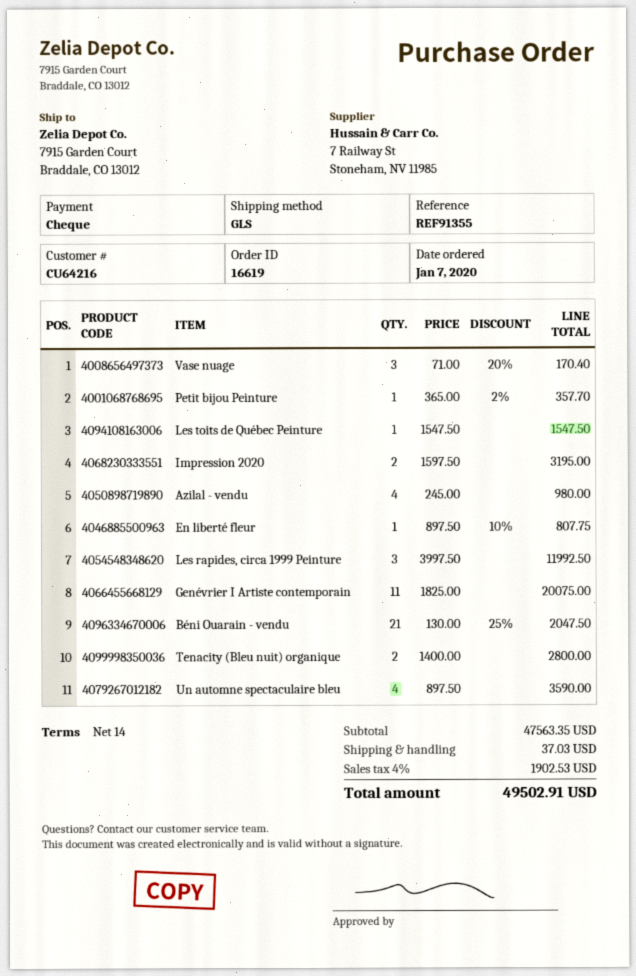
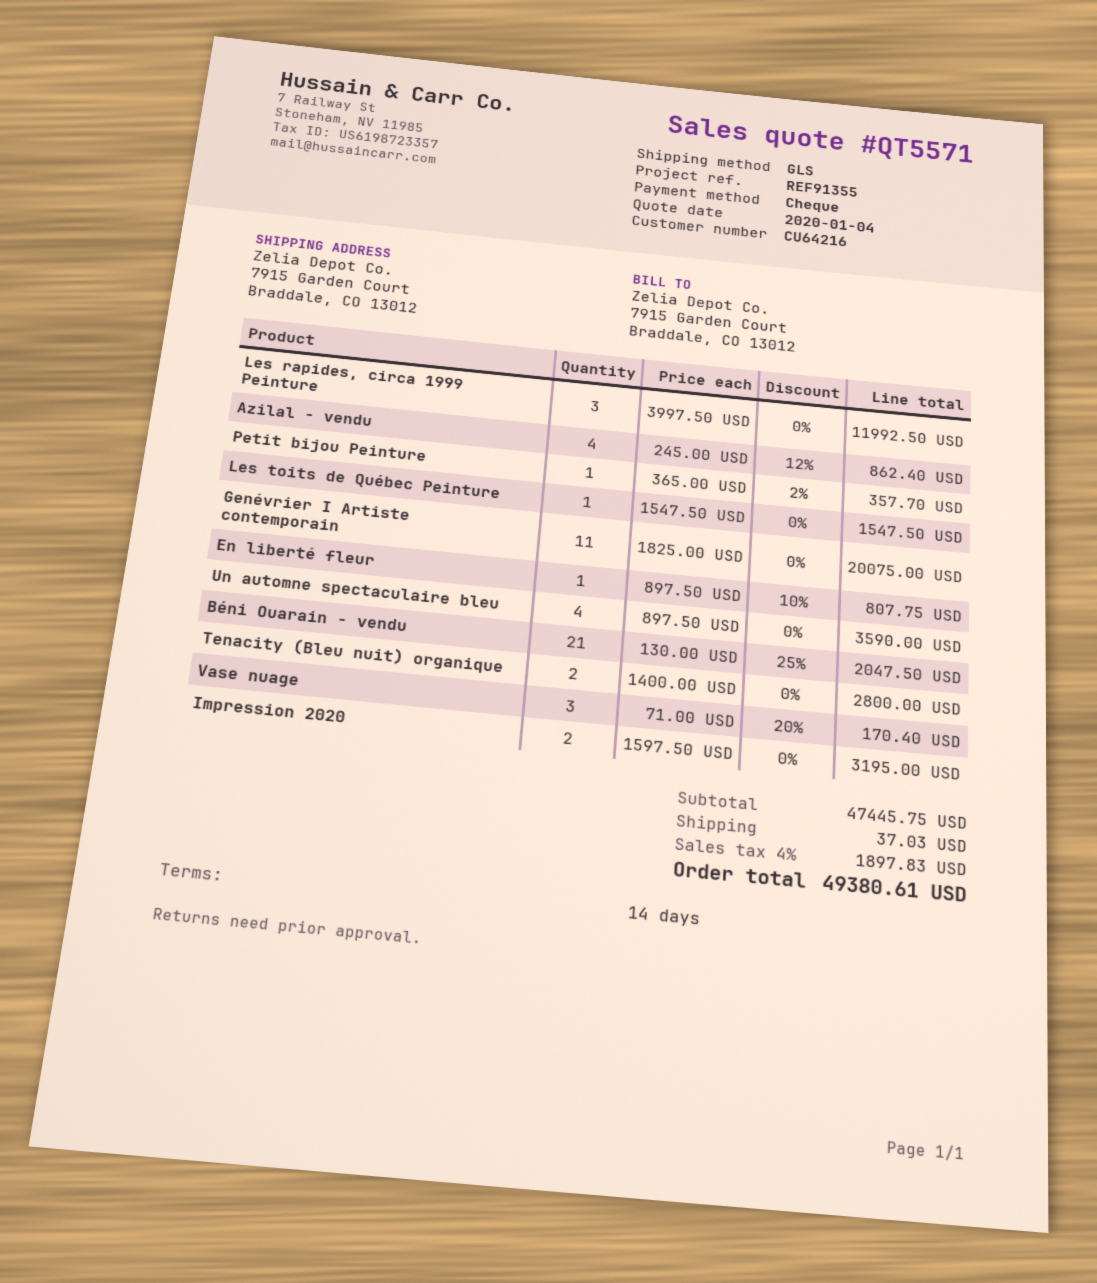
Azilal - vendu: 4 x 245.00 = 980.00 -> 4 x 245.00 - 12% = 862.40
subtotal: 47563.35 -> 47445.75
tax: 4% = 1902.53 -> 4% = 1897.83
total: 49502.91 -> 49380.61

